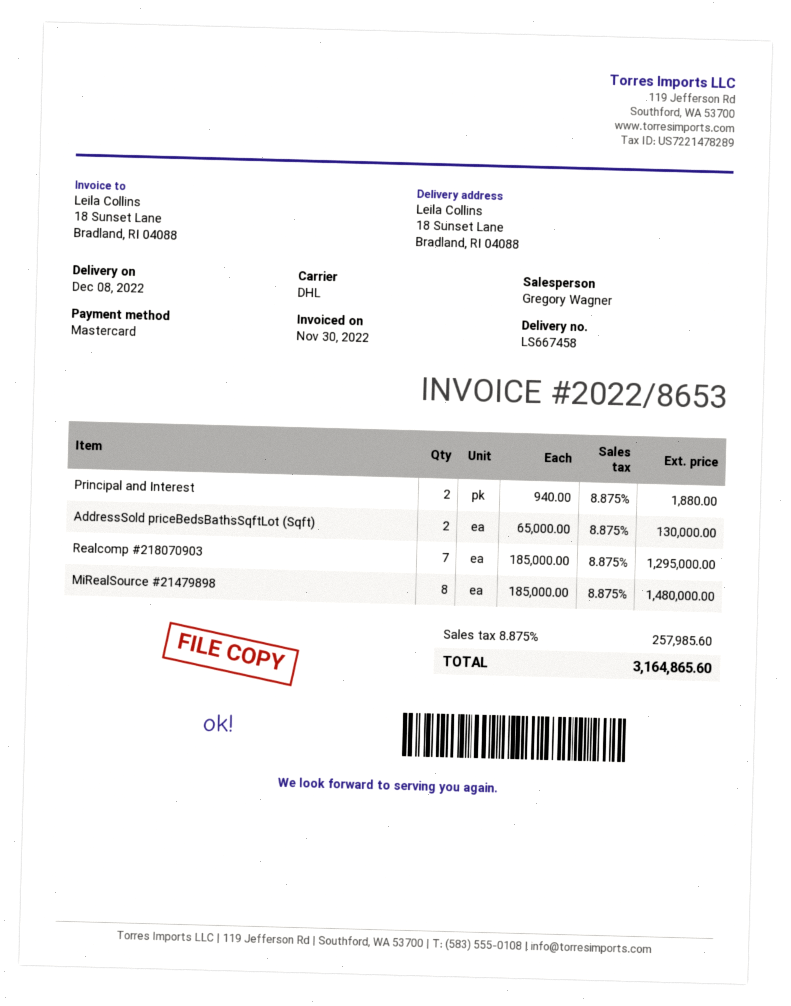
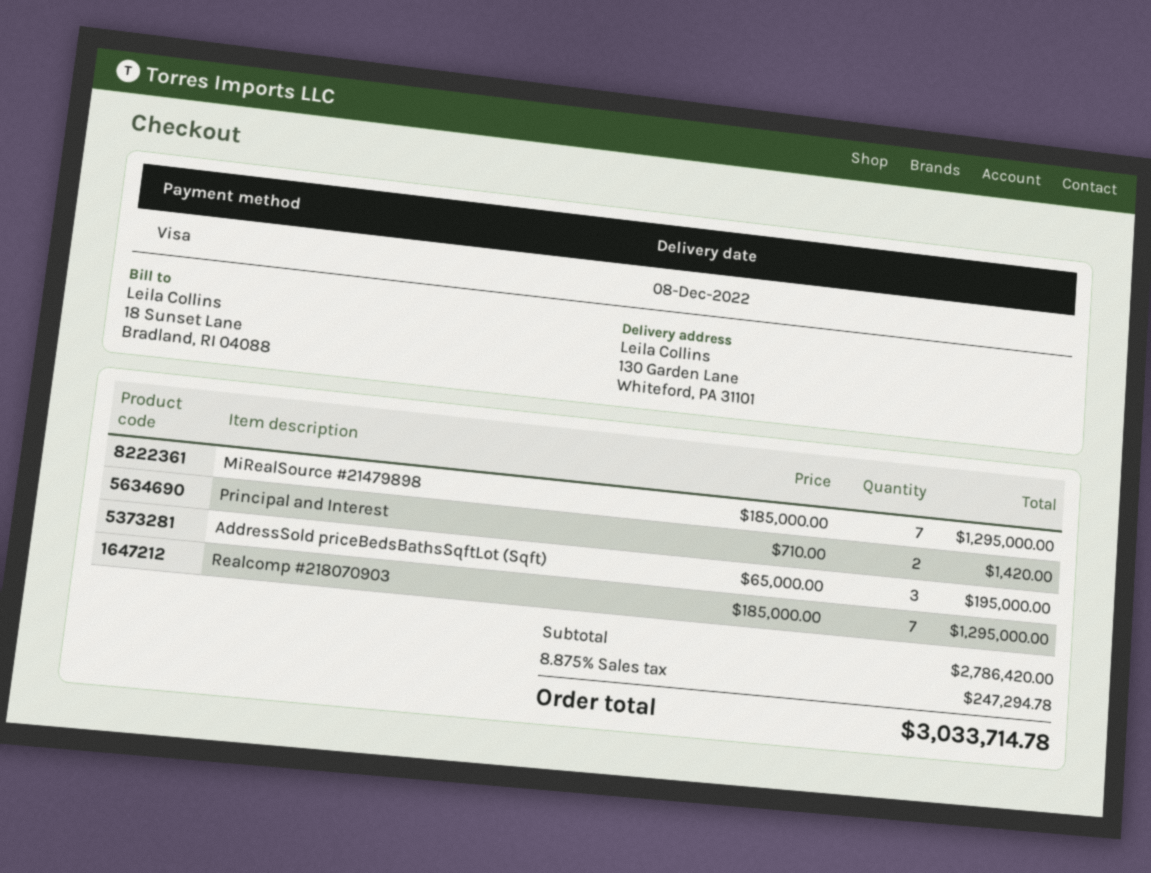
payment method: Mastercard -> Visa
ship to: 18 Sunset Lane, Bradland, RI 04088 -> 130 Garden Lane, Whiteford, PA 31101
Principal and Interest: 2 x 940.00 = 1880.00 -> 2 x 710.00 = 1420.00
AddressSold priceBedsBathsSqftLot (Sqft): 2 x 65000.00 = 130000.00 -> 3 x 65000.00 = 195000.00
MiRealSource #21479898: 8 x 185000.00 = 1480000.00 -> 7 x 185000.00 = 1295000.00
tax: 8.875% = 257985.60 -> 8.875% = 247294.78
total: 3164865.60 -> 3033714.78

